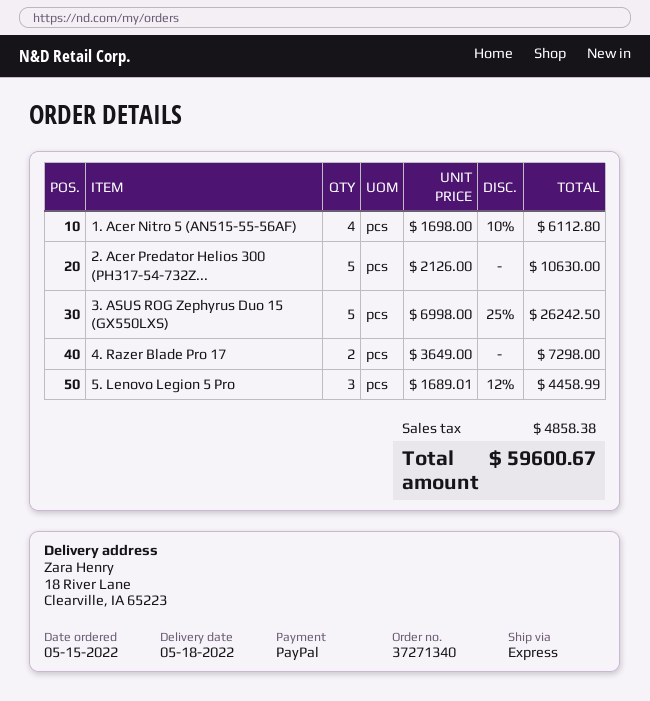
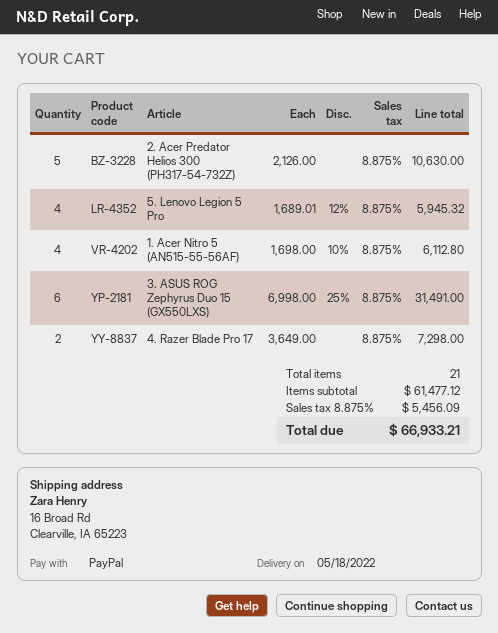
ship to: 18 River Lane, Clearville, IA 65223 -> 16 Broad Rd, Clearville, IA 65223
3. ASUS ROG Zephyrus Duo 15 (GX550LXS): 5 x 6998.00 - 25% = 26242.50 -> 6 x 6998.00 - 25% = 31491.00
5. Lenovo Legion 5 Pro: 3 x 1689.01 - 12% = 4458.99 -> 4 x 1689.01 - 12% = 5945.32
tax: 4858.38 -> 5456.09
total: 59600.67 -> 66933.21

